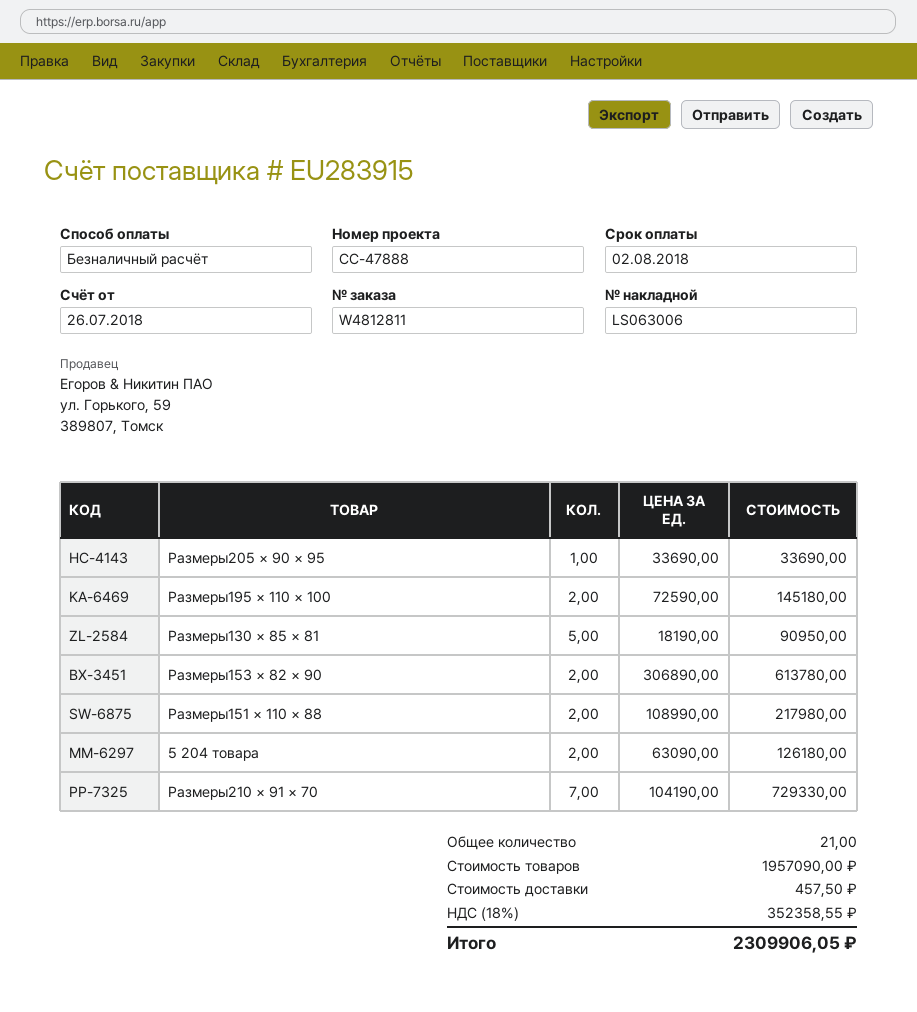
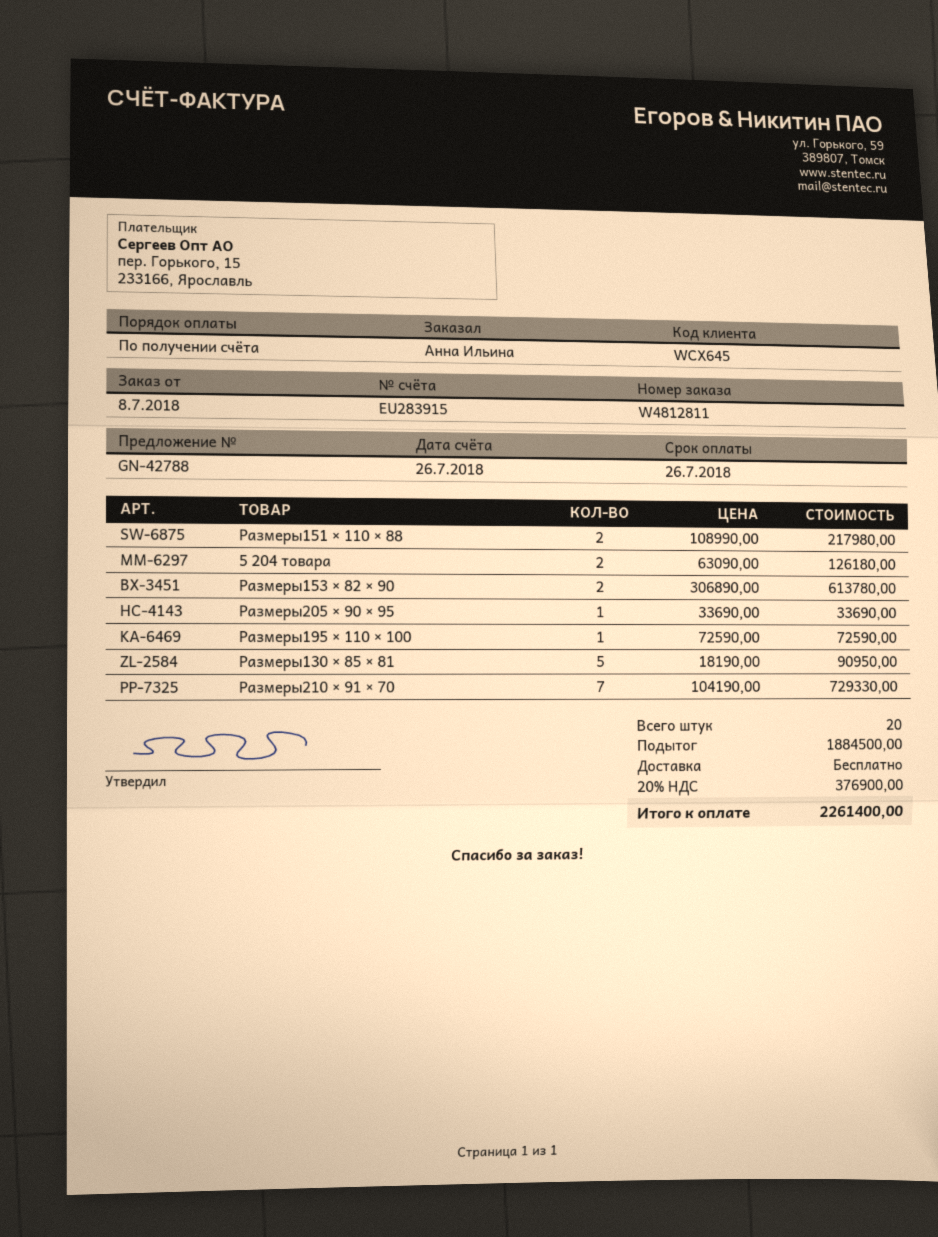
due date: 2018-08-02 -> 2018-07-26
Размеры195 × 110 × 100: 2 x 72590.00 = 145180.00 -> 1 x 72590.00 = 72590.00
total quantity: 21 -> 20
subtotal: 1957090.00 -> 1884500.00
shipping: 457.50 -> 0.00
tax: 18% = 352358.55 -> 20% = 376900.00
total: 2309906.05 -> 2261400.00

